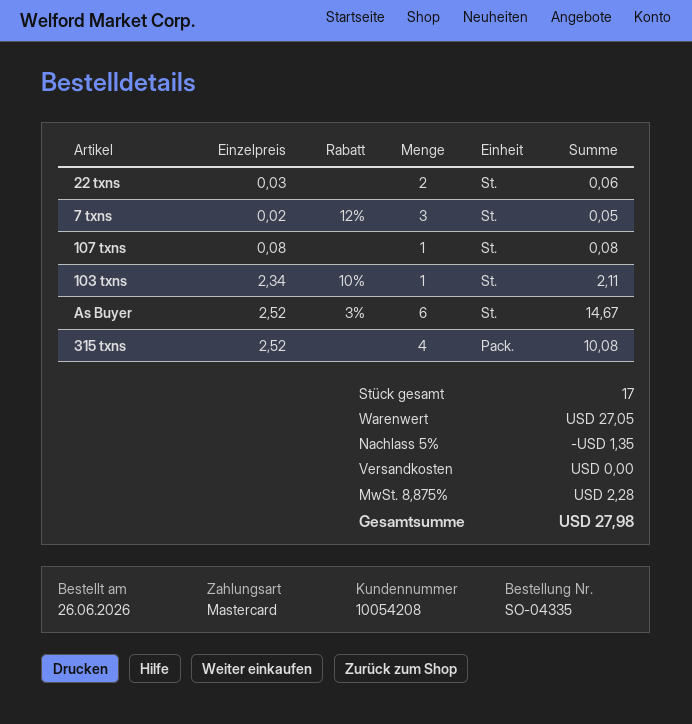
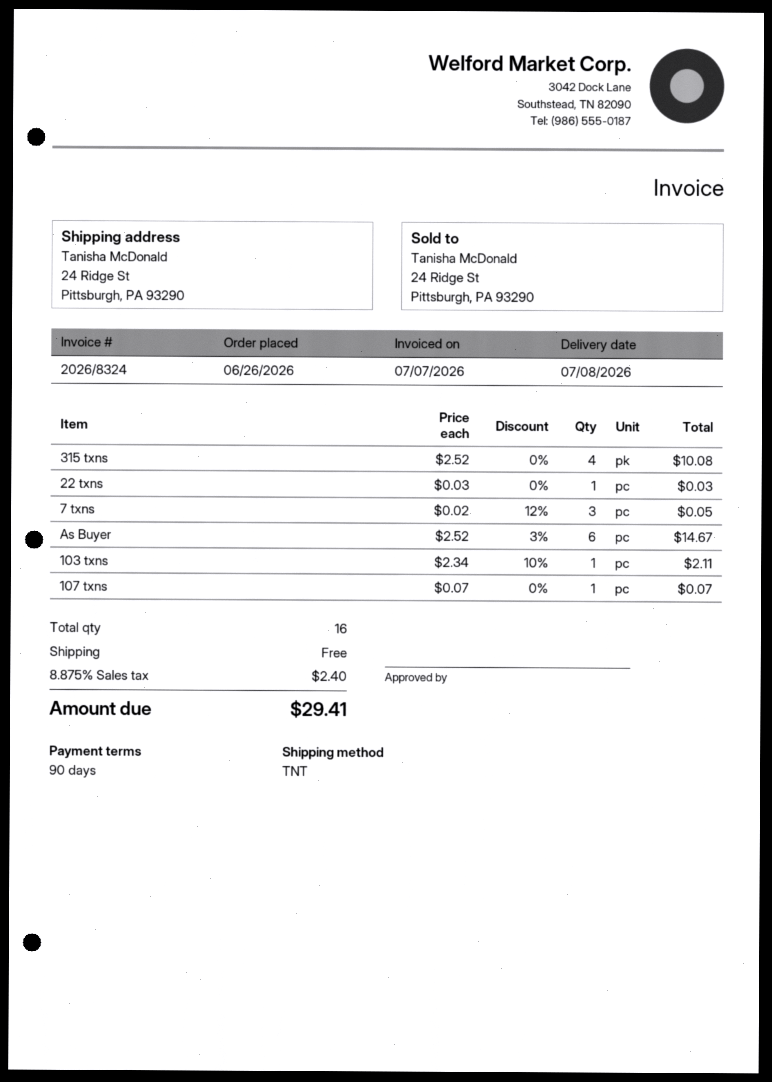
22 txns: 2 x 0.03 = 0.06 -> 1 x 0.03 = 0.03
107 txns: 1 x 0.08 = 0.08 -> 1 x 0.07 = 0.07
total quantity: 17 -> 16
discount: 5% = 1.35 -> none
tax: 8.875% = 2.28 -> 8.875% = 2.40
total: 27.98 -> 29.41

